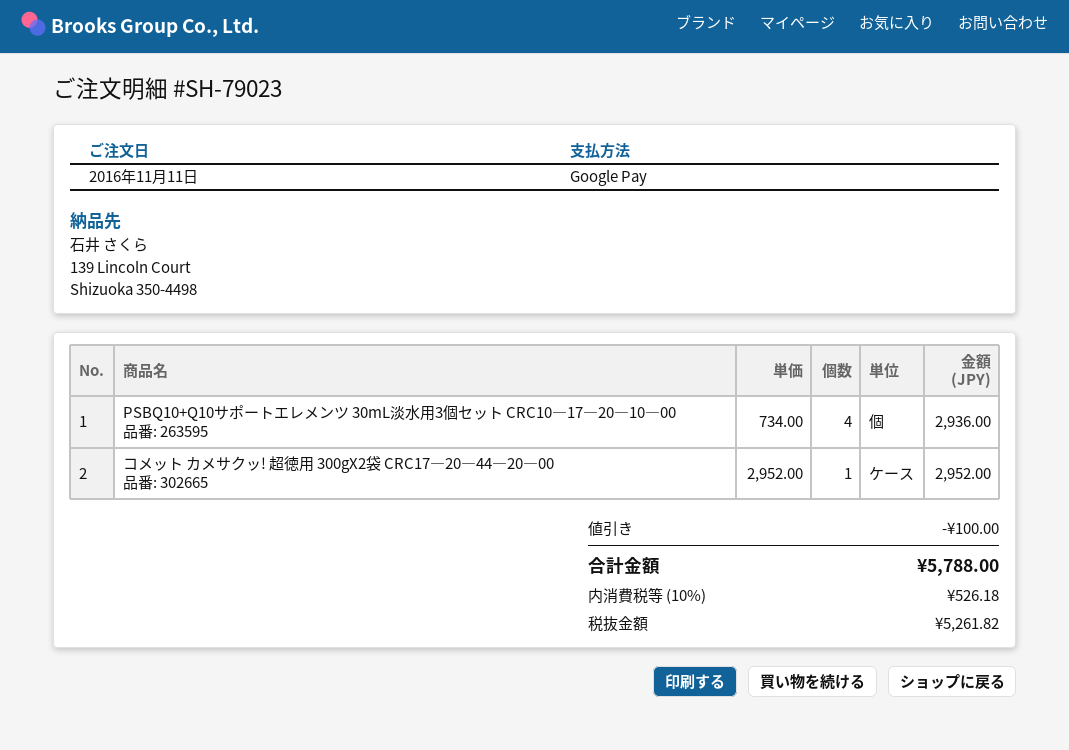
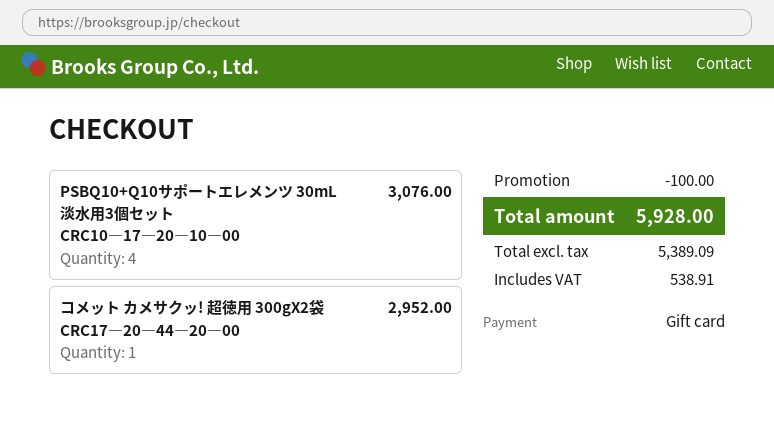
payment method: Google Pay -> gift card
PSBQ10+Q10サポートエレメンツ 30mL淡水用3個セット CRC10―17―20―10―00: 4 for 2936.00 -> 4 for 3076.00
net: 5261.82 -> 5389.09
tax: 526.18 -> 538.91
total: 5788.00 -> 5928.00

